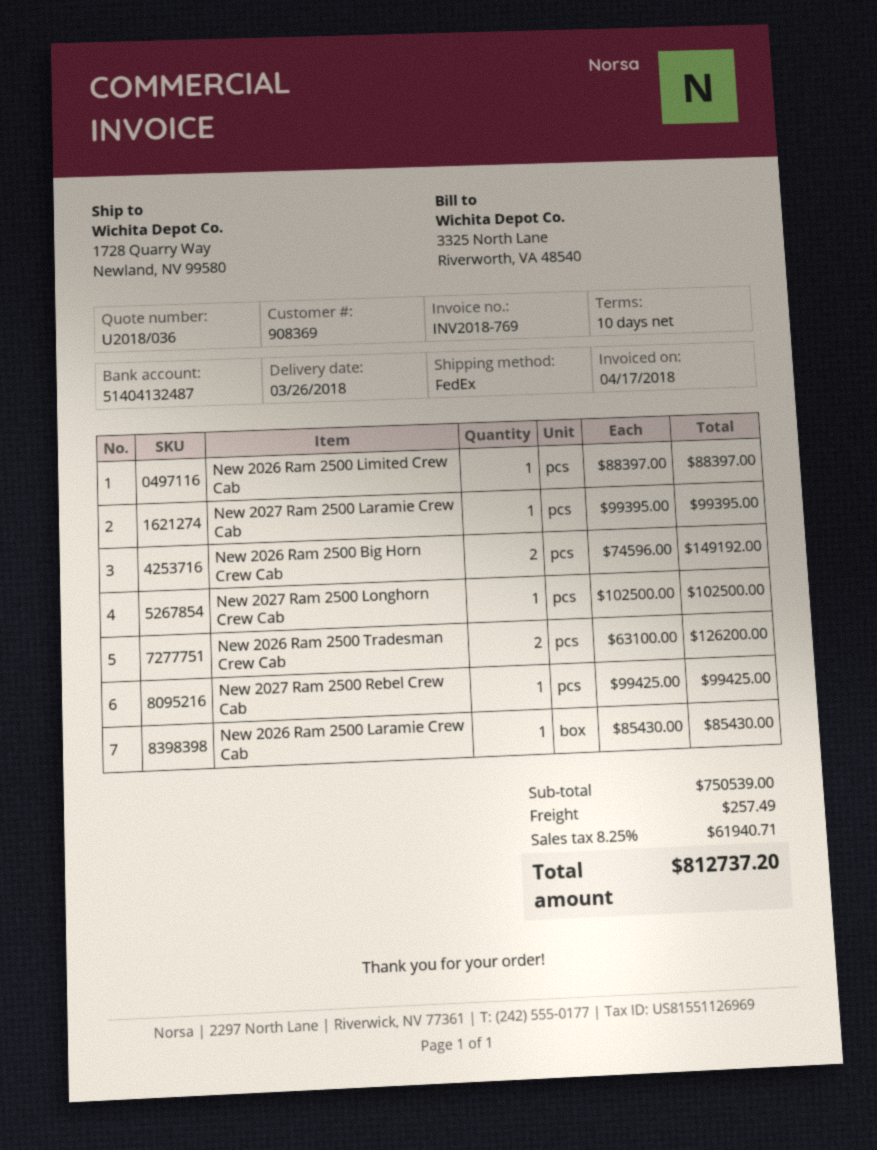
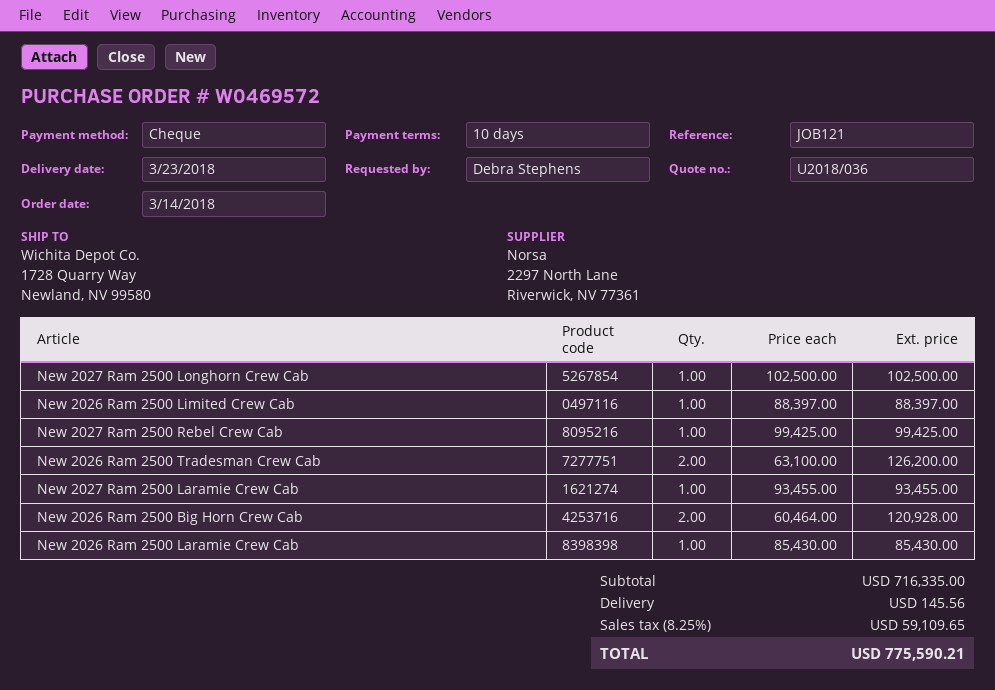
delivery date: 2018-03-26 -> 2018-03-23
New 2027 Ram 2500 Laramie Crew Cab: 1 x 99395.00 = 99395.00 -> 1 x 93455.00 = 93455.00
New 2026 Ram 2500 Big Horn Crew Cab: 2 x 74596.00 = 149192.00 -> 2 x 60464.00 = 120928.00
subtotal: 750539.00 -> 716335.00
shipping: 257.49 -> 145.56
tax: 8.25% = 61940.71 -> 8.25% = 59109.65
total: 812737.20 -> 775590.21

